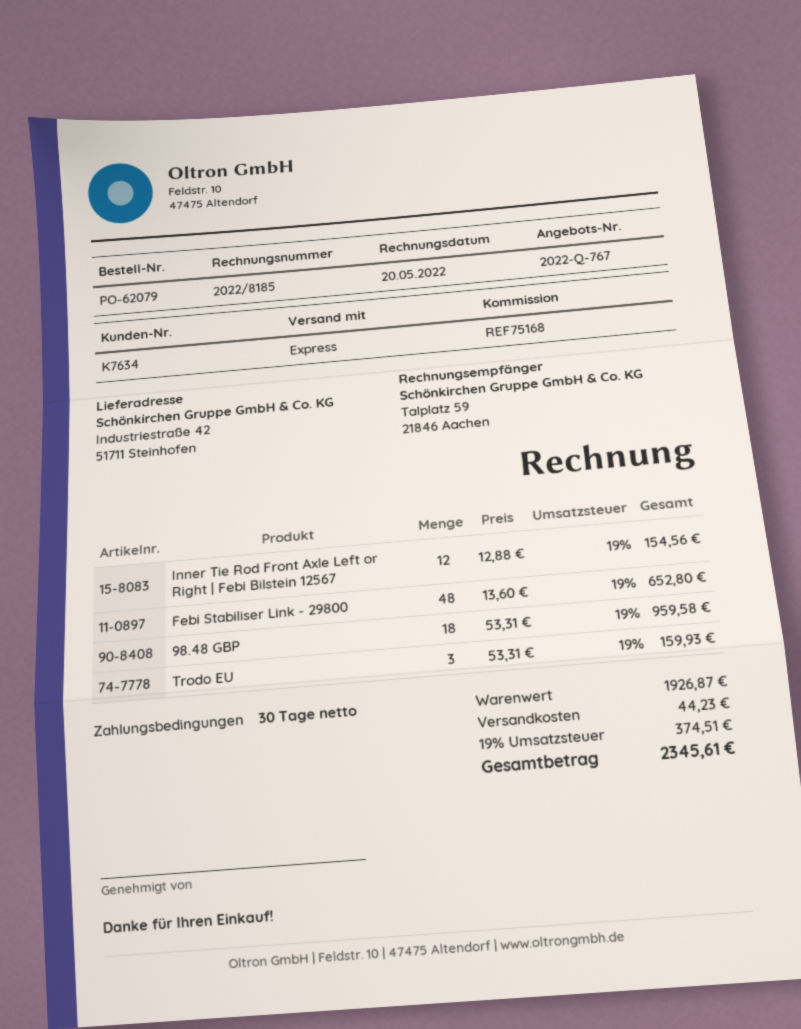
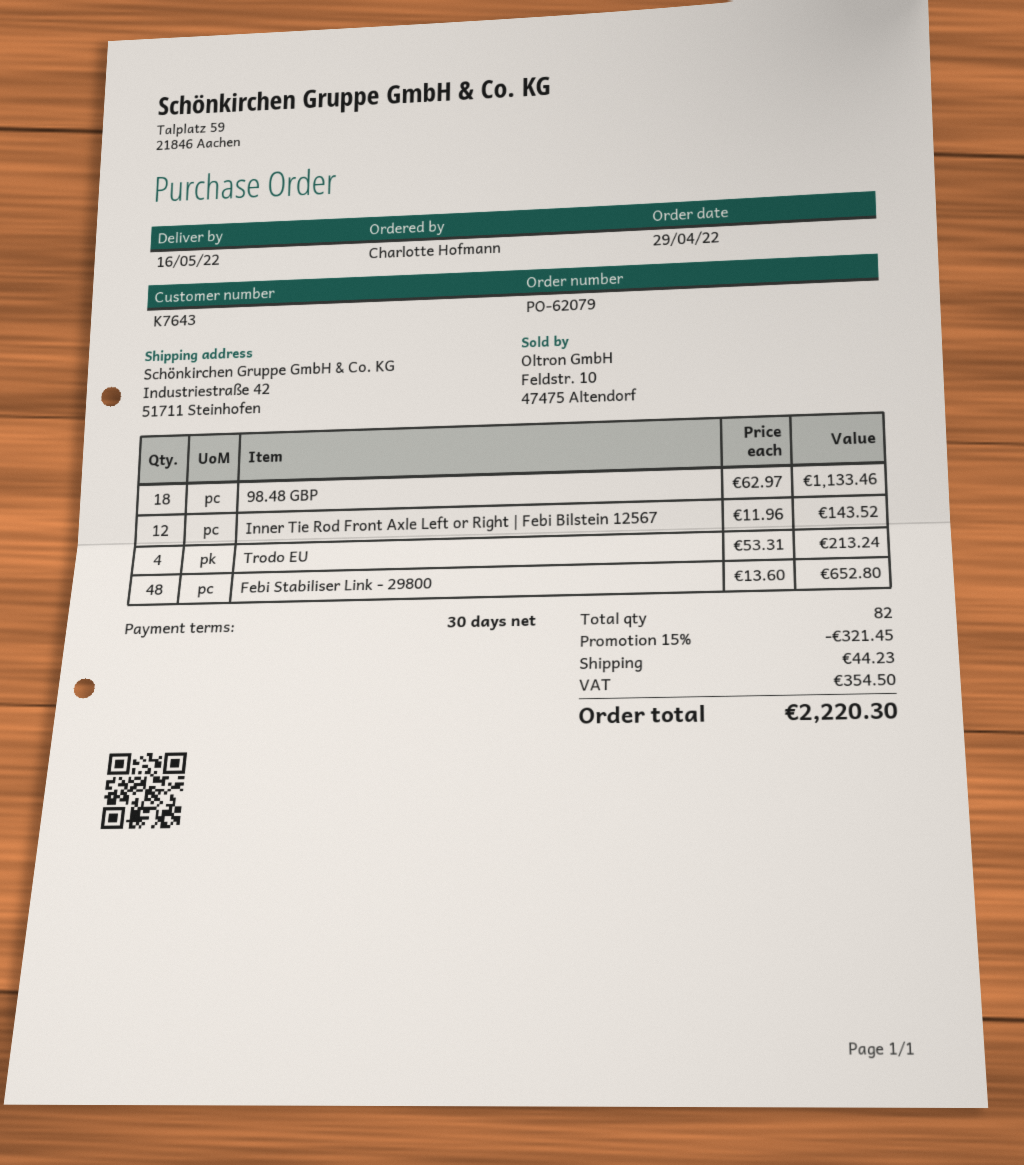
customer number: K7634 -> K7643
Inner Tie Rod Front Axle Left or Right | Febi Bilstein 12567: 12 x 12.88 = 154.56 -> 12 x 11.96 = 143.52
98.48 GBP: 18 x 53.31 = 959.58 -> 18 x 62.97 = 1133.46
Trodo EU: 3 x 53.31 = 159.93 -> 4 x 53.31 = 213.24
discount: none -> 15% = 321.45
tax: 374.51 -> 354.50
total: 2345.61 -> 2220.30

